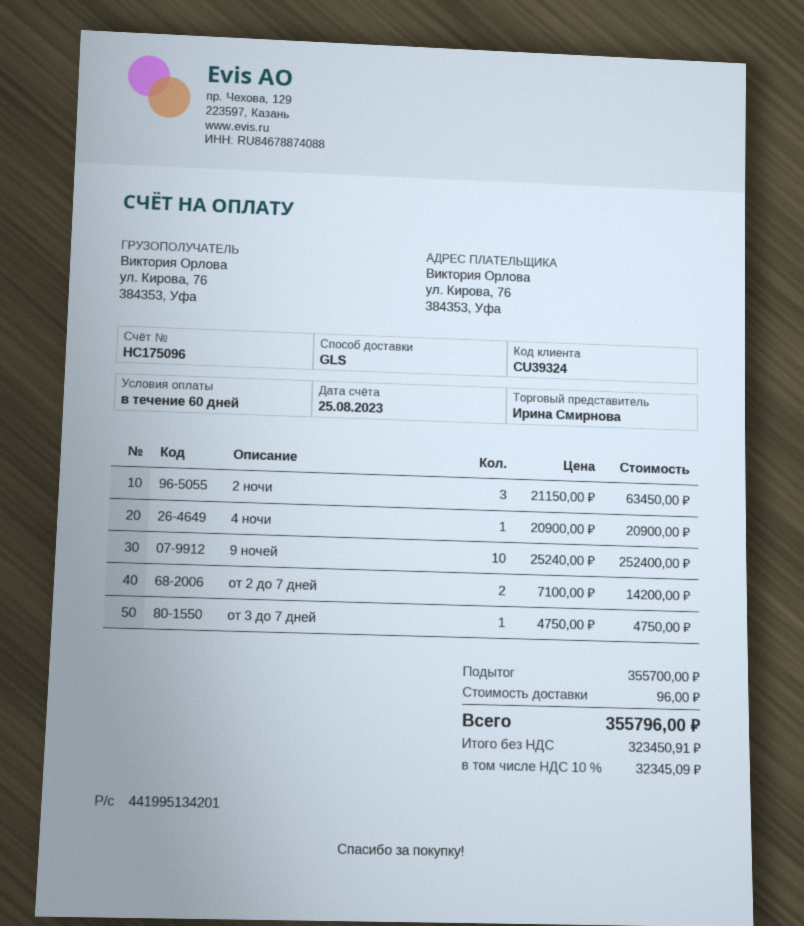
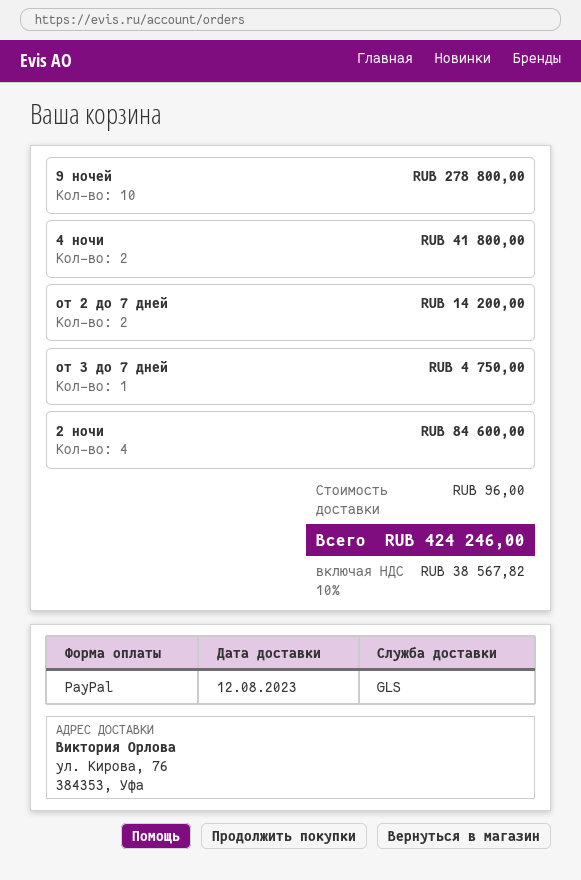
2 ночи: 3 for 63450.00 -> 4 for 84600.00
4 ночи: 1 for 20900.00 -> 2 for 41800.00
9 ночей: 10 for 252400.00 -> 10 for 278800.00
tax: 10% = 32345.09 -> 10% = 38567.82
total: 355796.00 -> 424246.00

